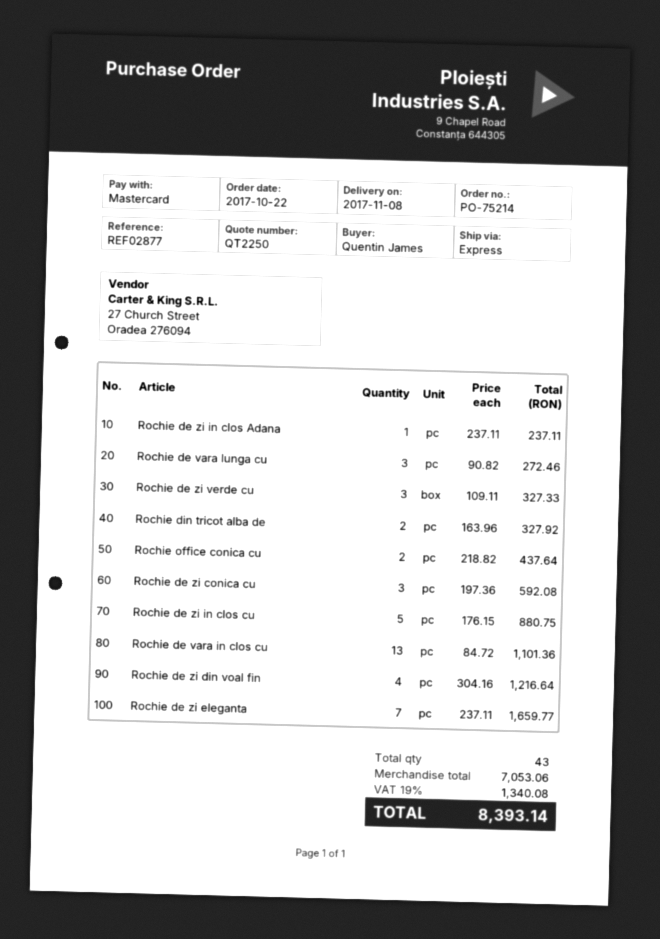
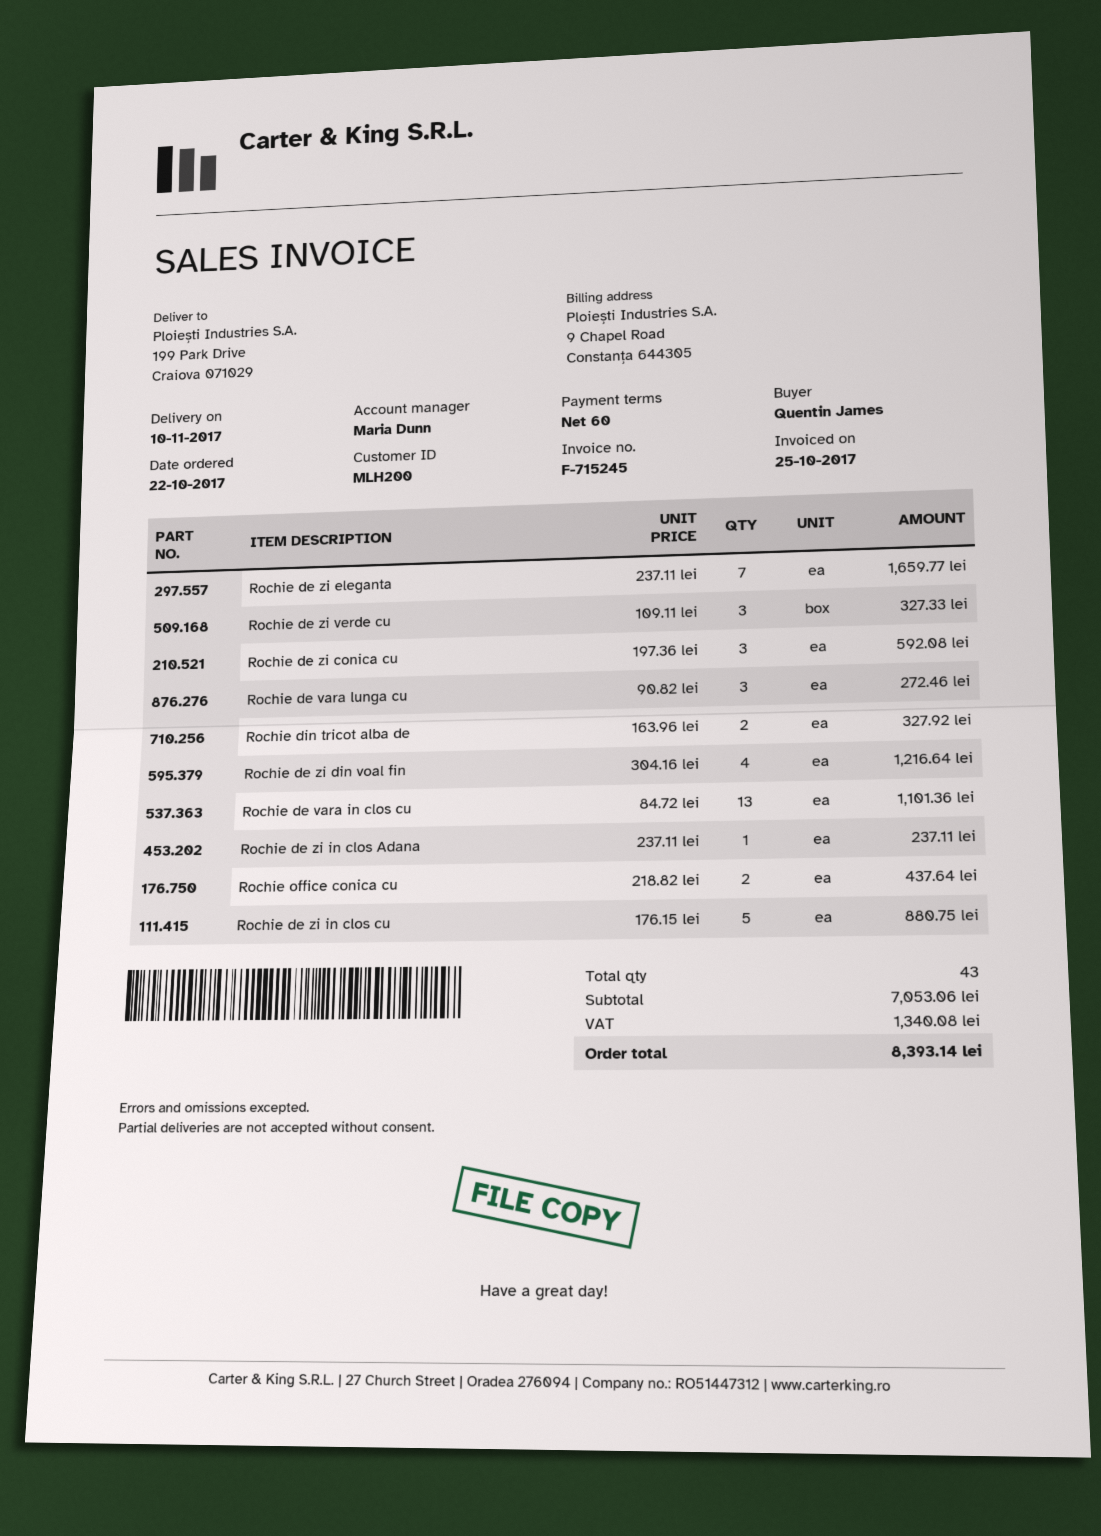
delivery date: 2017-11-08 -> 2017-11-10

